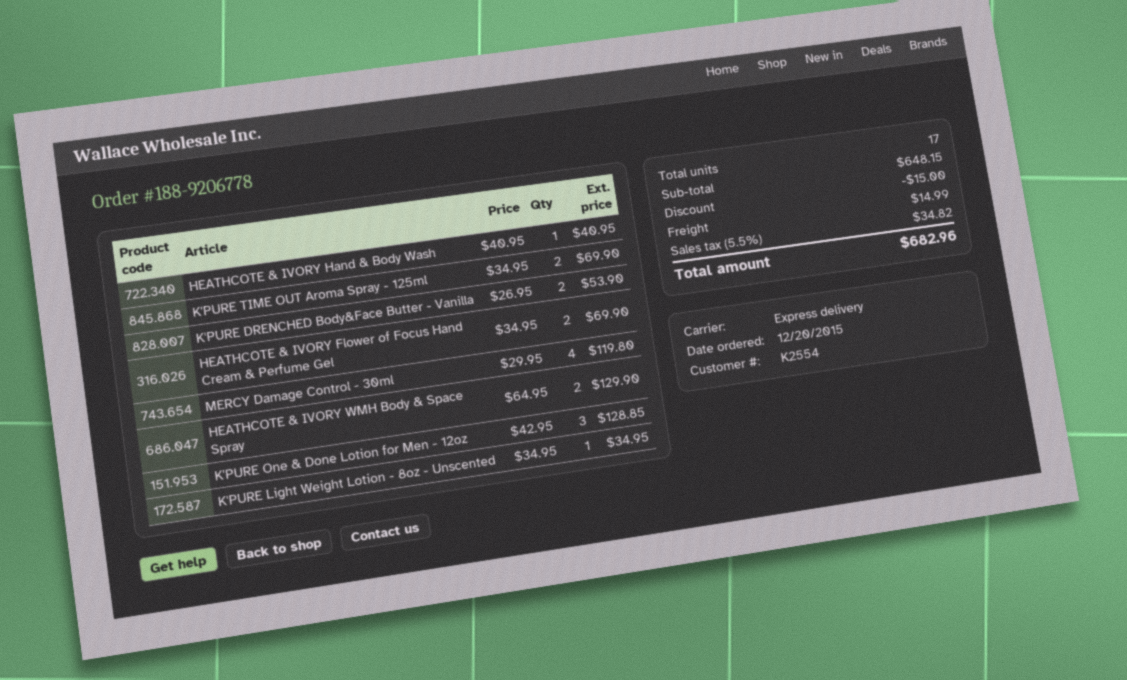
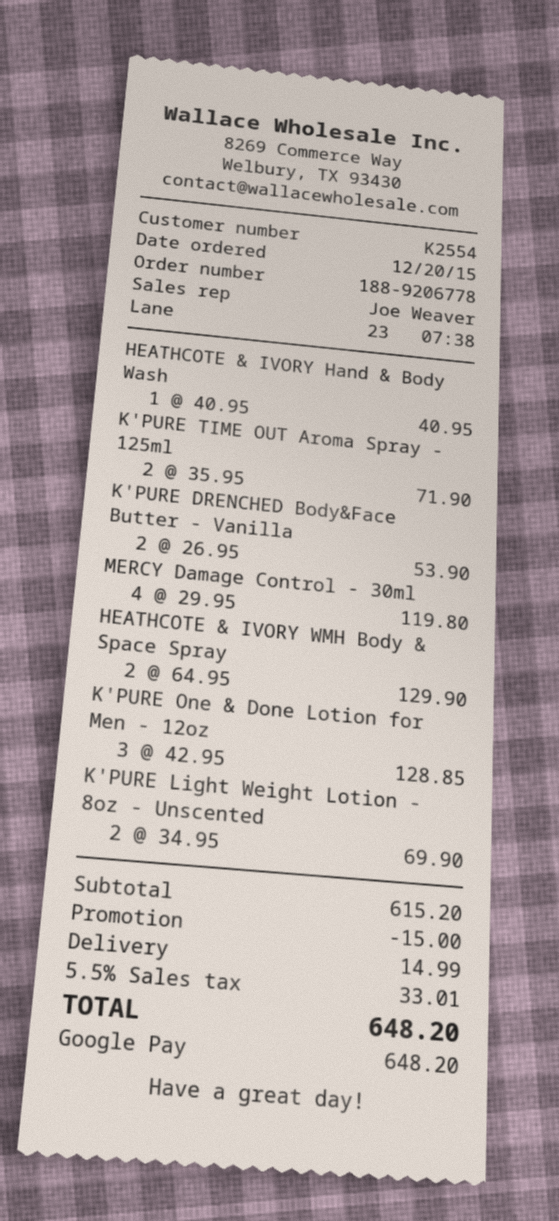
K'PURE TIME OUT Aroma Spray - 125ml: 2 x 34.95 = 69.90 -> 2 x 35.95 = 71.90
HEATHCOTE & IVORY Flower of Focus Hand Cream & Perfume Gel: 2 x 34.95 = 69.90 -> none
K'PURE Light Weight Lotion - 8oz - Unscented: 1 x 34.95 = 34.95 -> 2 x 34.95 = 69.90
subtotal: 648.15 -> 615.20
tax: 5.5% = 34.82 -> 5.5% = 33.01
total: 682.96 -> 648.20

